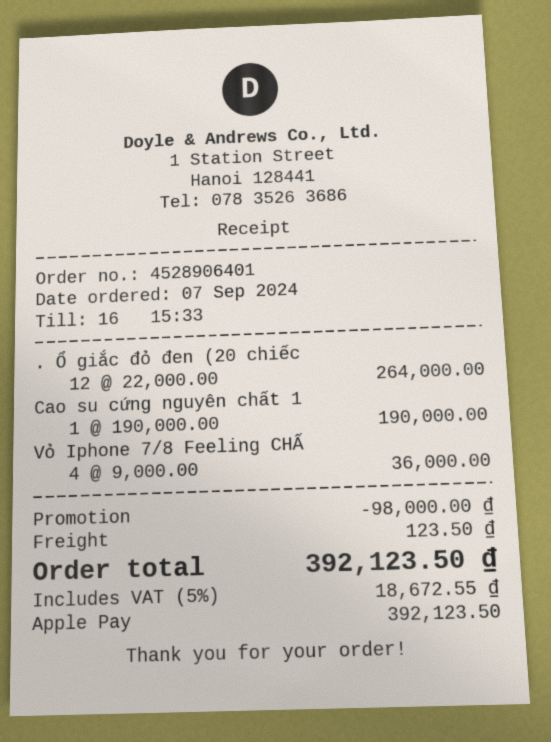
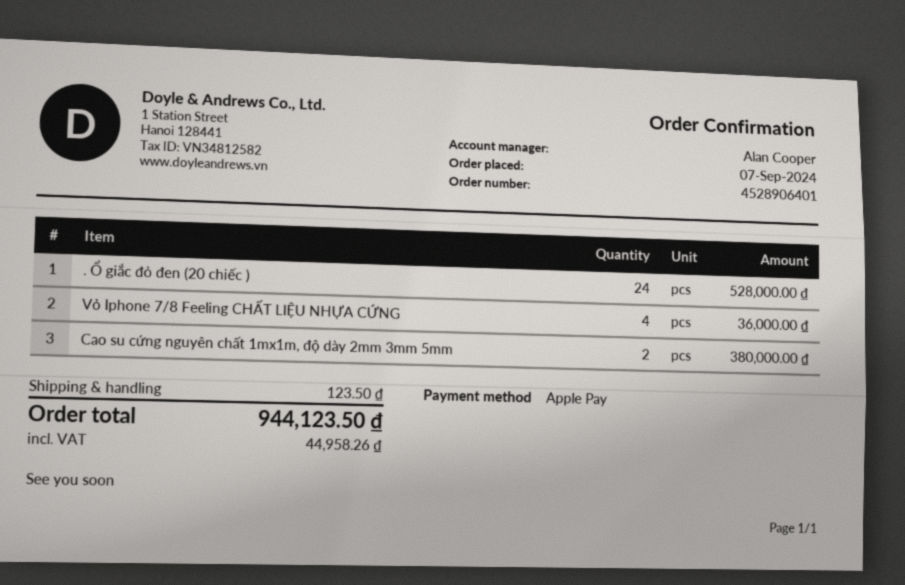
. Ổ giắc đỏ đen (20 chiếc: 12 for 264000.00 -> 24 for 528000.00
Cao su cứng nguyên chất 1: 1 for 190000.00 -> 2 for 380000.00
discount: 98000.00 -> none
tax: 18672.55 -> 44958.26
total: 392123.50 -> 944123.50

